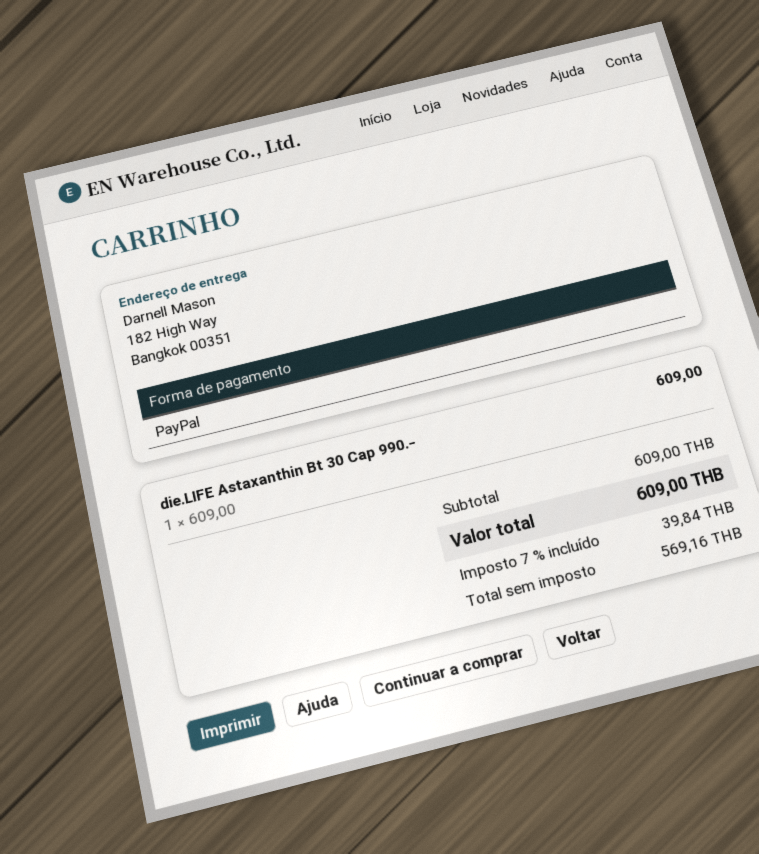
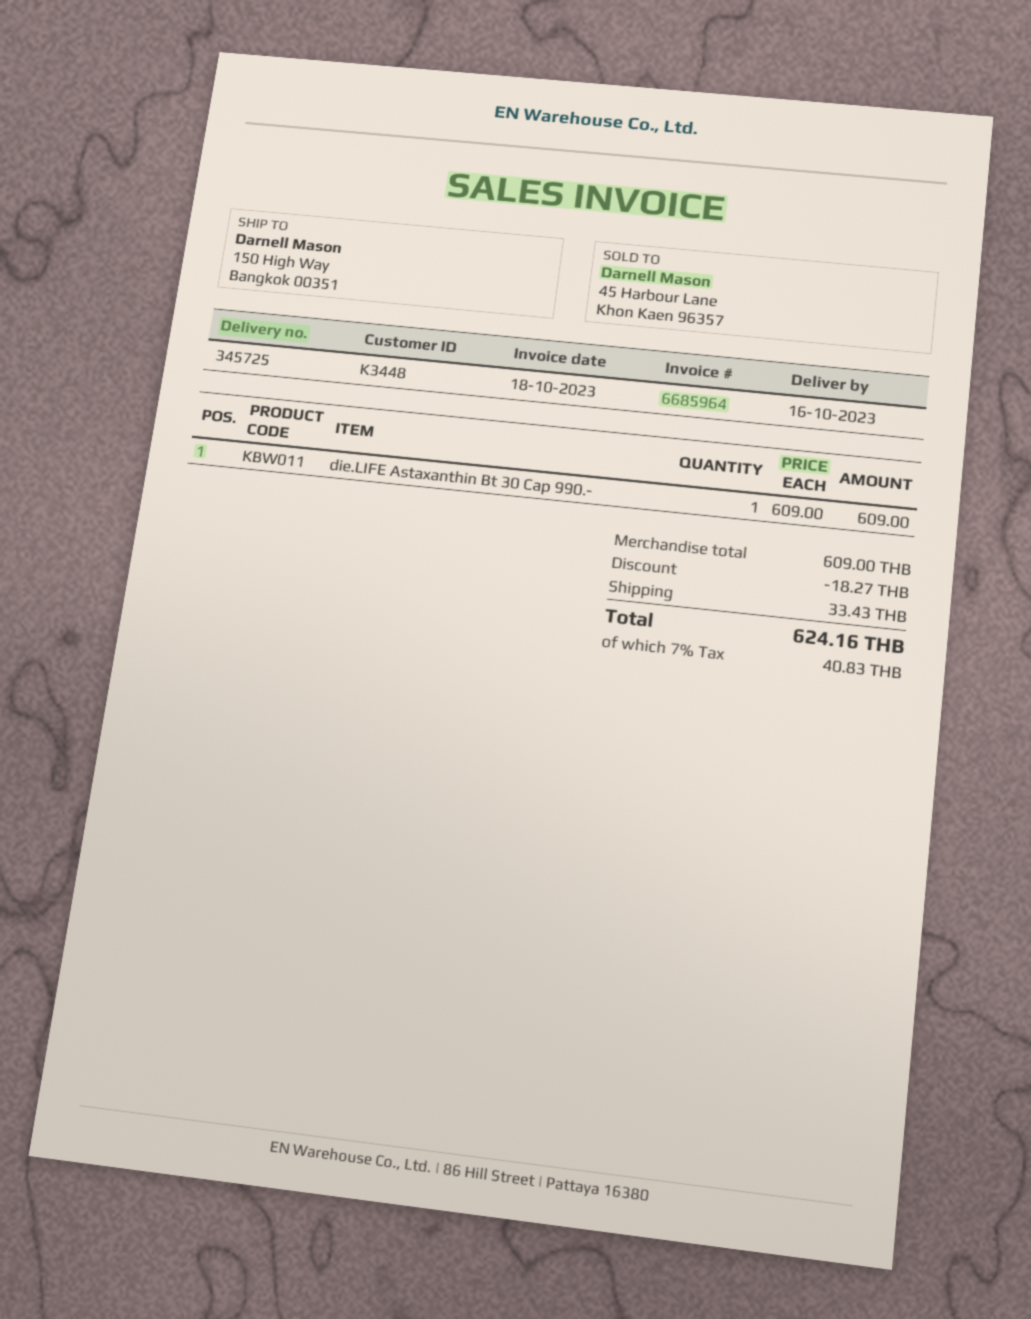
ship to: 182 High Way, Bangkok 00351 -> 150 High Way, Bangkok 00351
discount: none -> 18.27
shipping: none -> 33.43
tax: 7% = 39.84 -> 7% = 40.83
total: 609.00 -> 624.16

